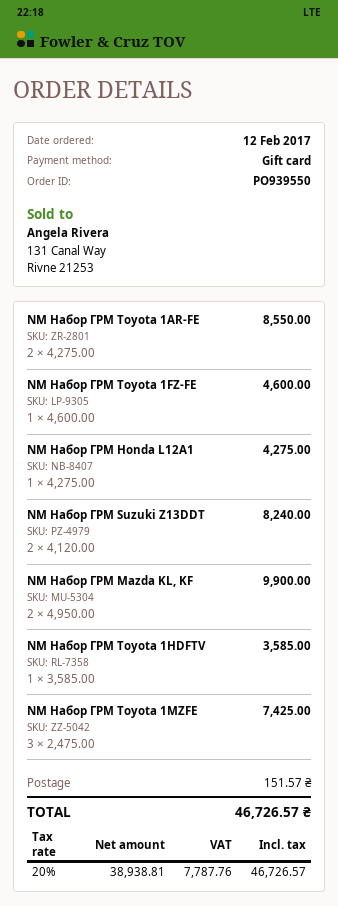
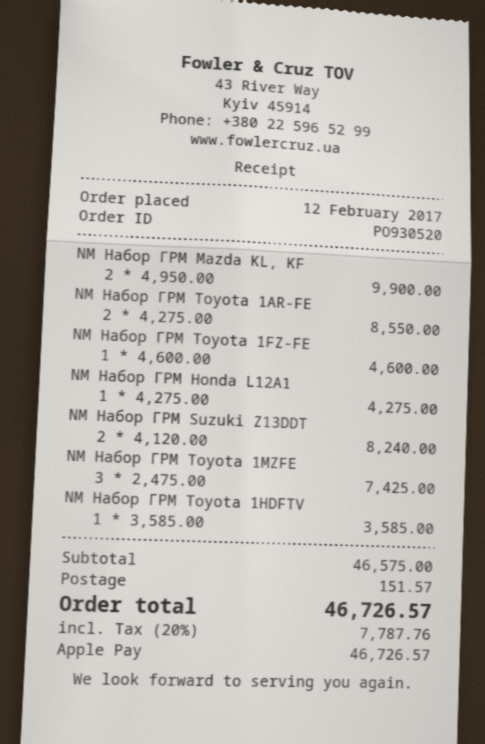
order number: PO939550 -> PO930520
payment method: gift card -> Apple Pay

